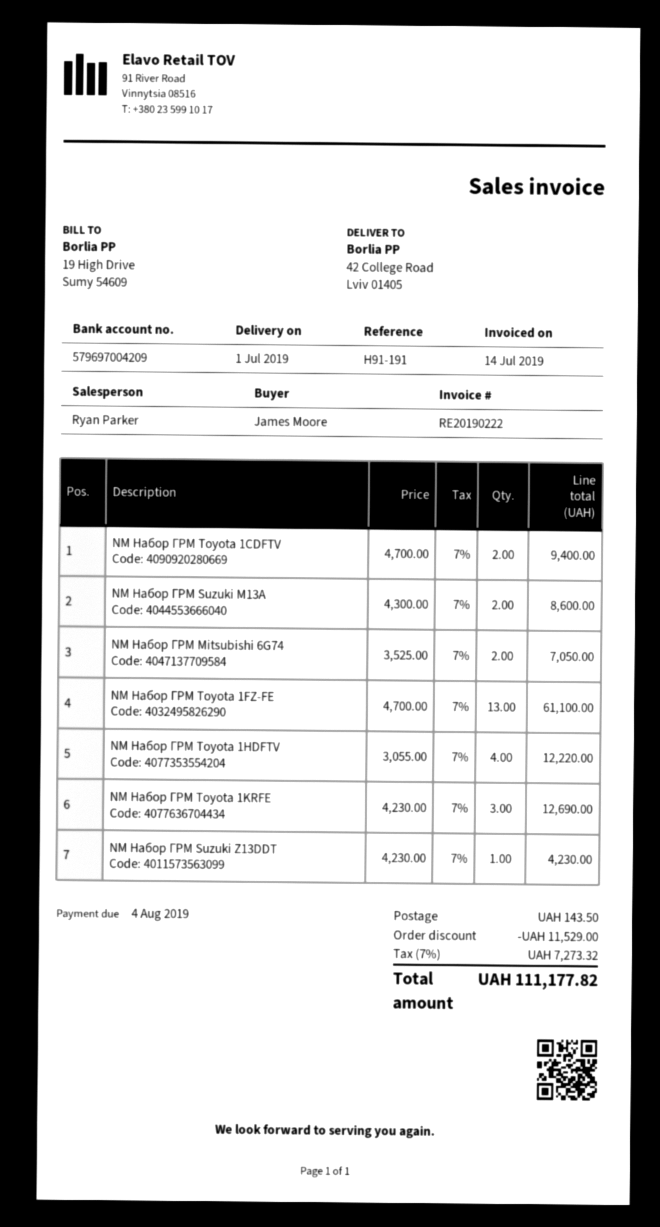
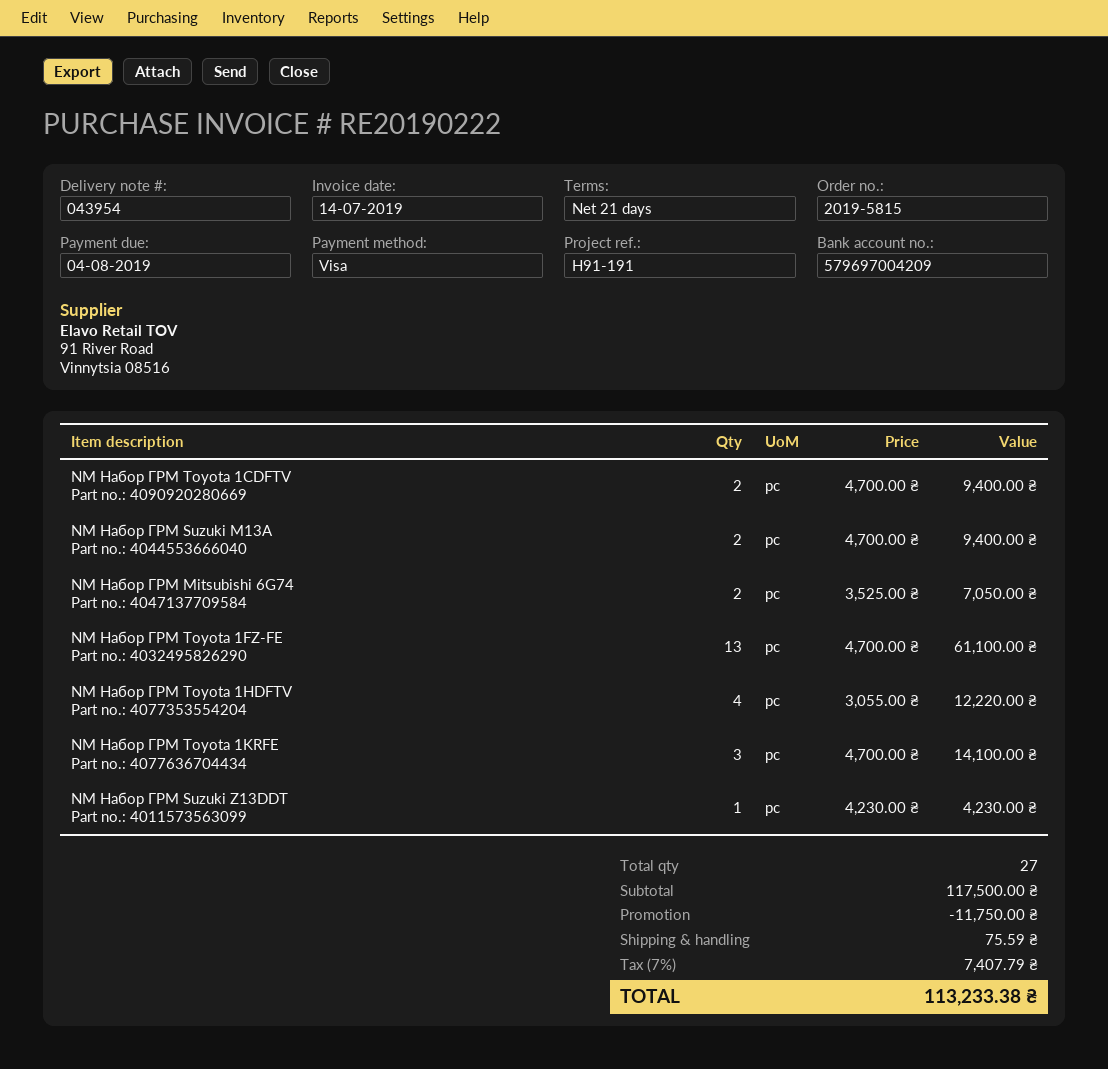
NM Набор ГРМ Suzuki M13A: 2 x 4300.00 = 8600.00 -> 2 x 4700.00 = 9400.00
NM Набор ГРМ Toyota 1KRFE: 3 x 4230.00 = 12690.00 -> 3 x 4700.00 = 14100.00
discount: 11529.00 -> 11750.00
shipping: 143.50 -> 75.59
tax: 7% = 7273.32 -> 7% = 7407.79
total: 111177.82 -> 113233.38

